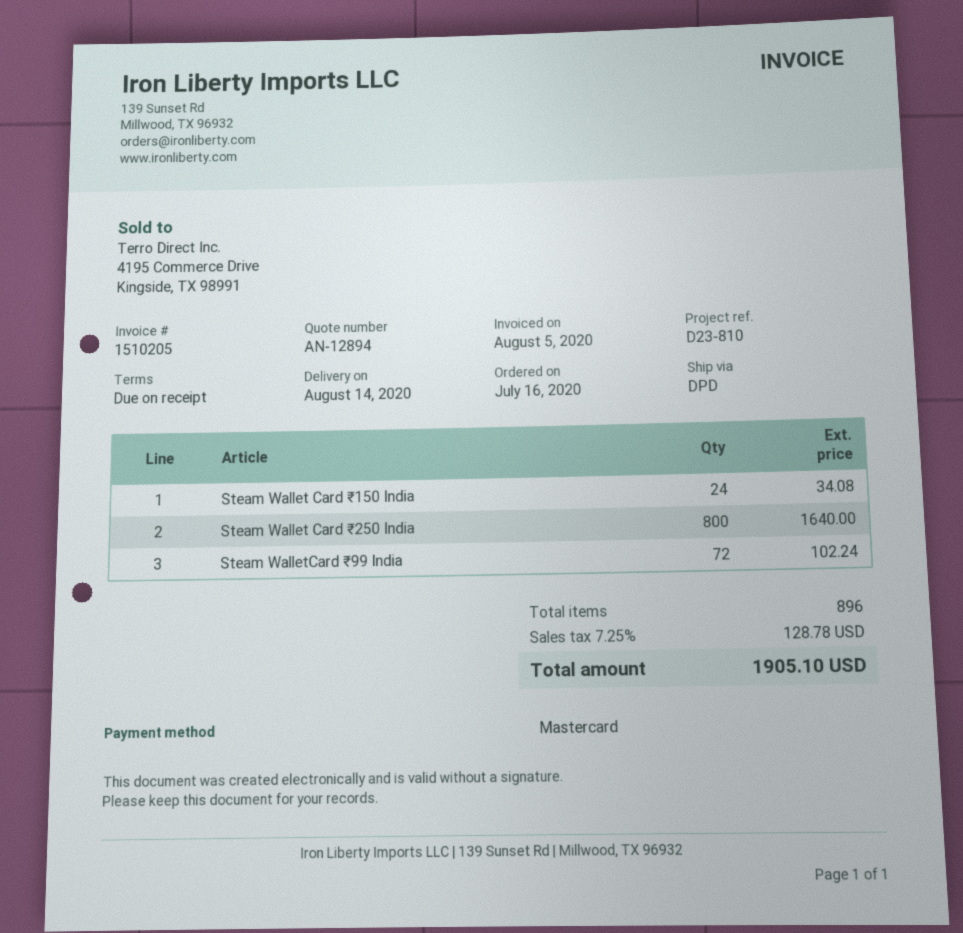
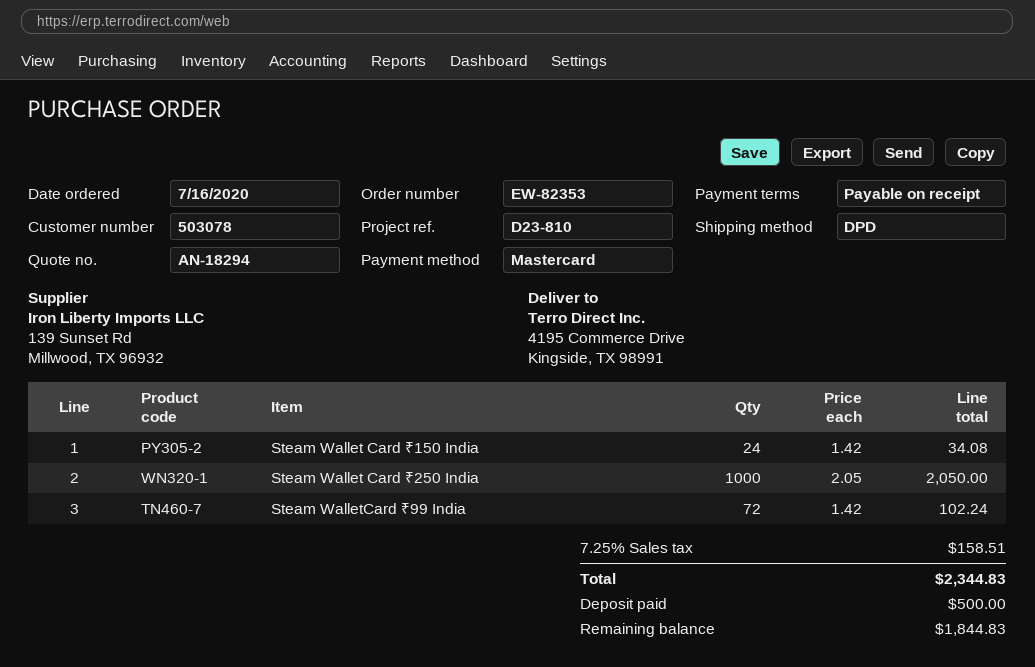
quote number: AN-12894 -> AN-18294
Steam Wallet Card ₹250 India: 800 for 1640.00 -> 1000 for 2050.00
tax: 7.25% = 128.78 -> 7.25% = 158.51
total: 1905.10 -> 2344.83

